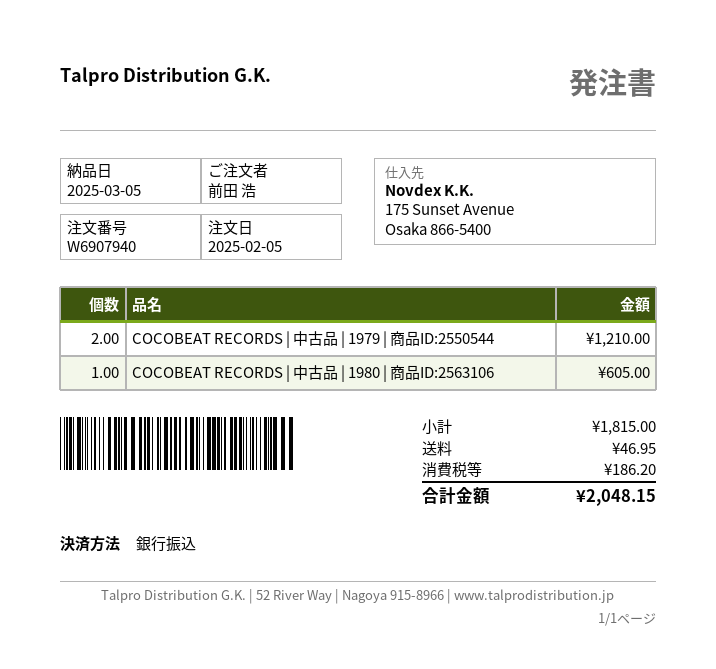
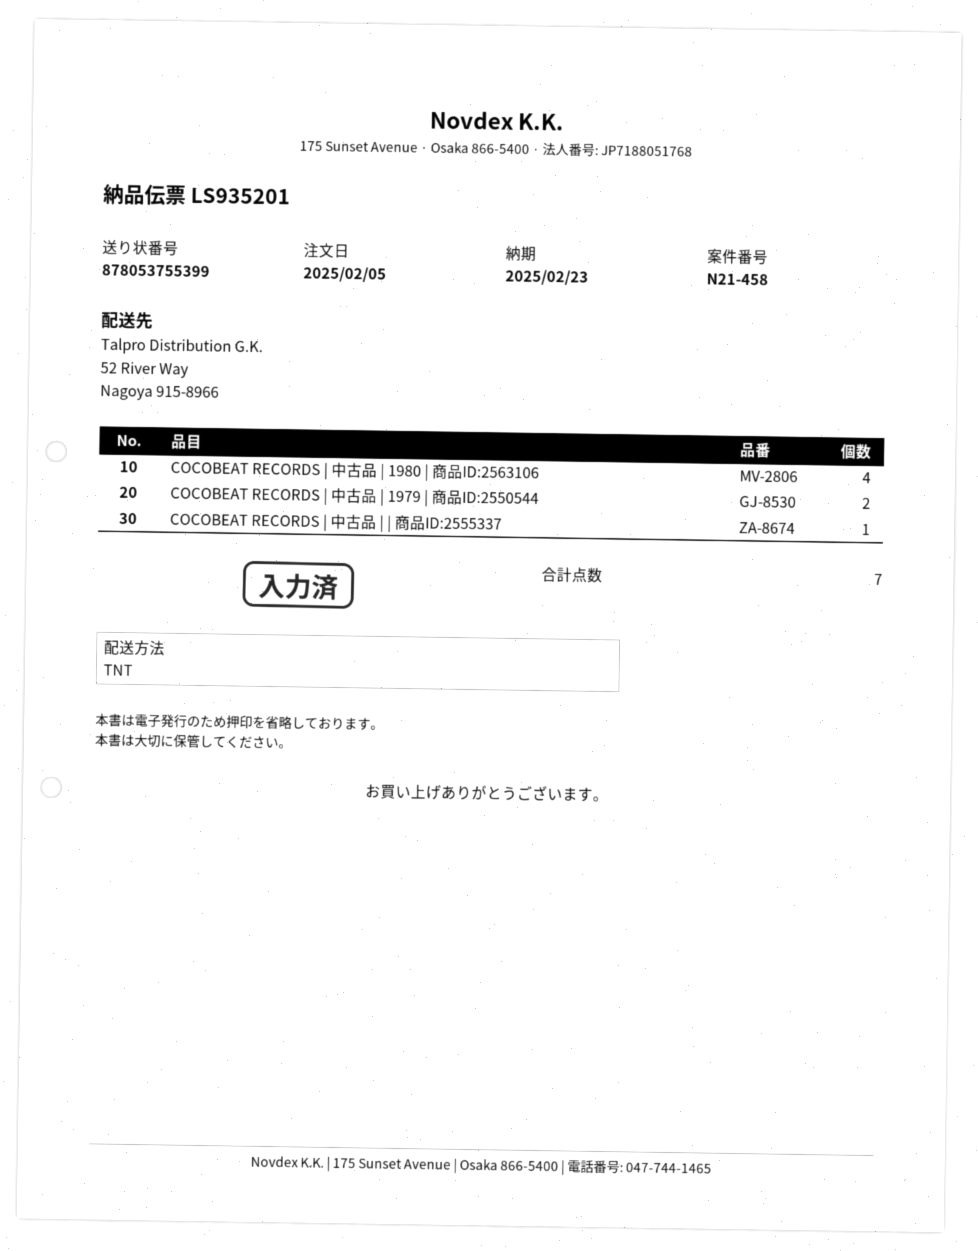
delivery date: 2025-03-05 -> 2025-02-23
COCOBEAT RECORDS | 中古品 | 1980 | 商品ID:2563106: 1 -> 4
COCOBEAT RECORDS | 中古品 | | 商品ID:2555337: none -> 1

